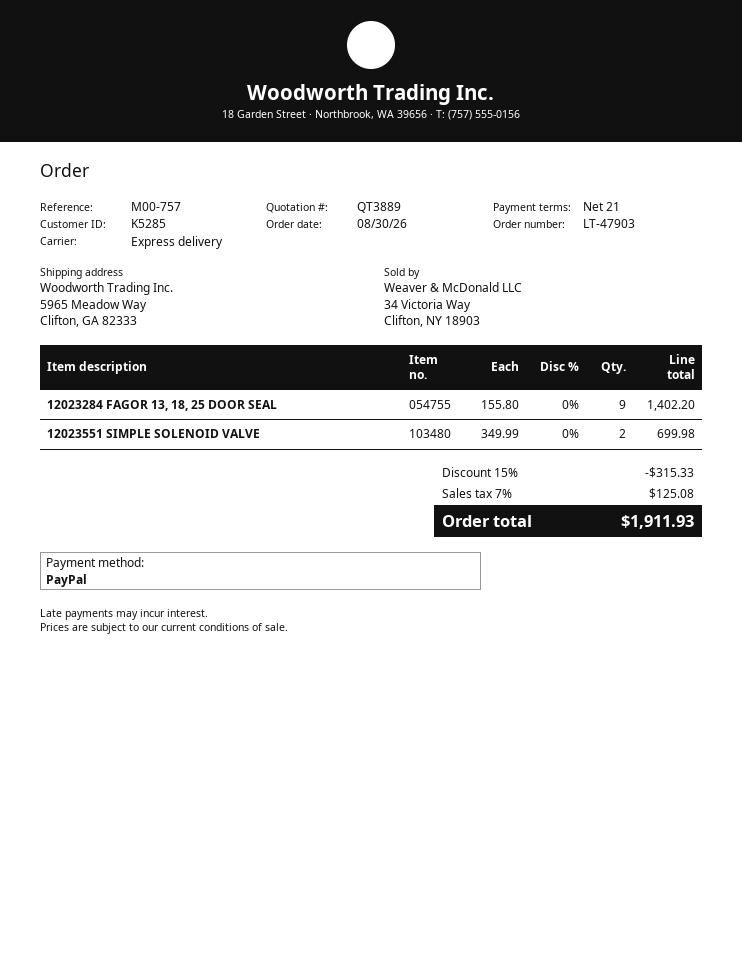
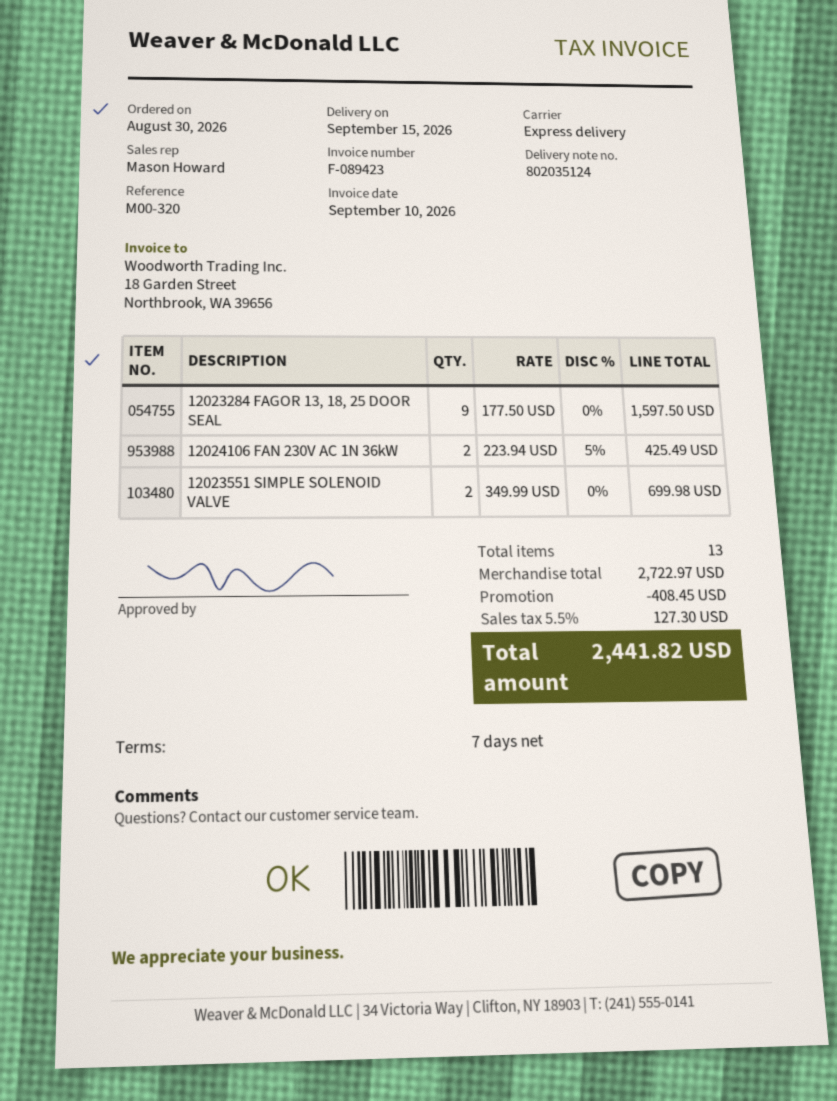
payment terms: 21 days -> 7 days
reference: M00-757 -> M00-320
12023284 FAGOR 13, 18, 25 DOOR SEAL: 9 x 155.80 = 1402.20 -> 9 x 177.50 = 1597.50
12024106 FAN 230V AC 1N 36kW: none -> 2 x 223.94 - 5% = 425.49
discount: 315.33 -> 408.45
tax: 7% = 125.08 -> 5.5% = 127.30
total: 1911.93 -> 2441.82

